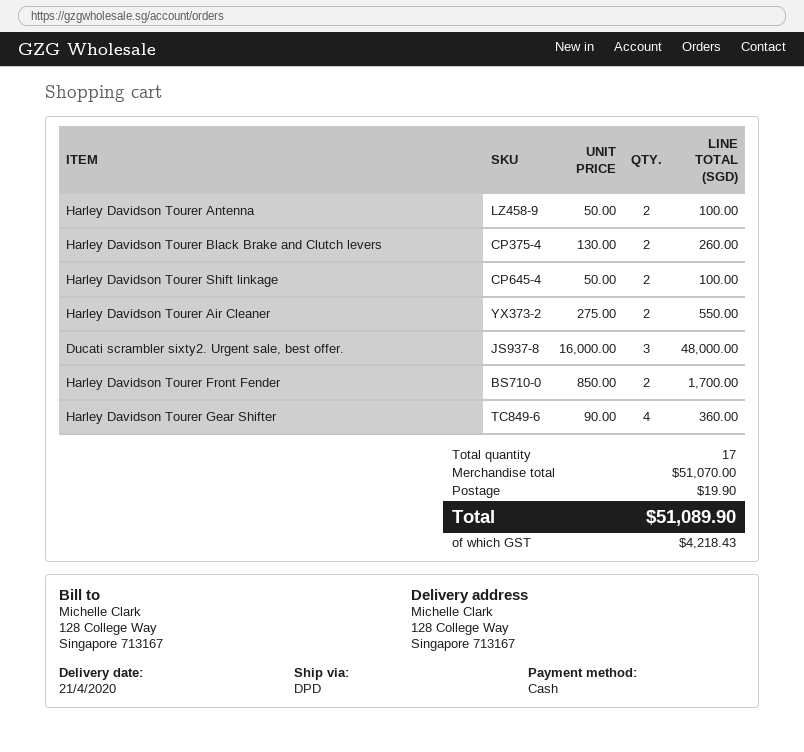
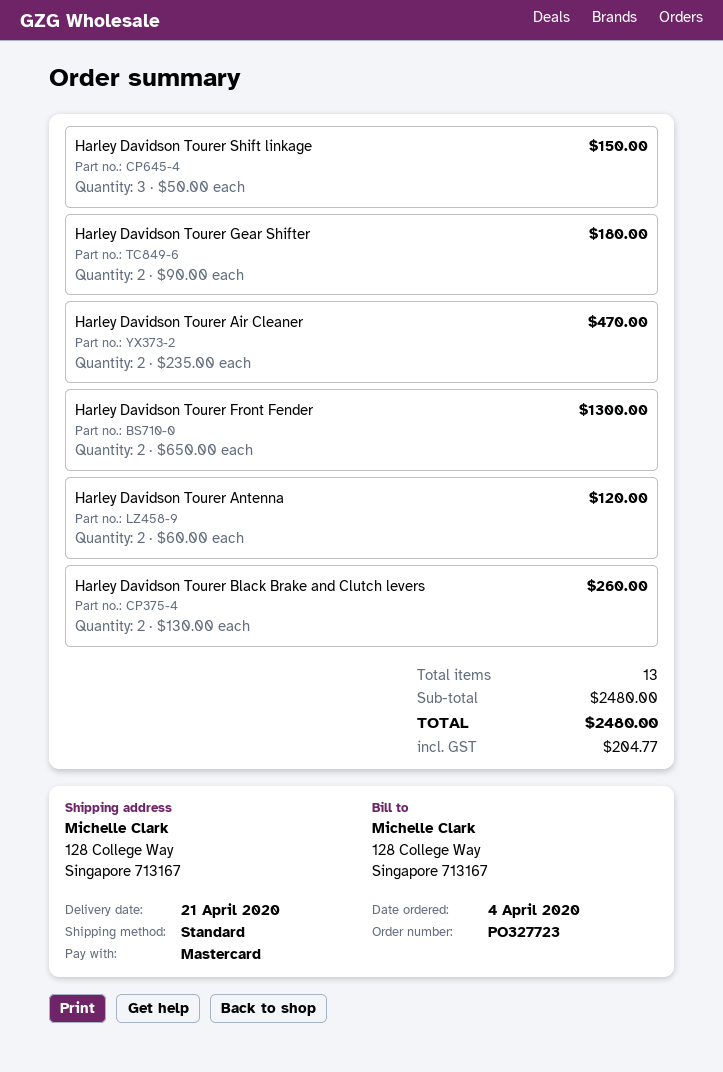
payment method: cash -> Mastercard
shipping method: DPD -> standard
Harley Davidson Tourer Antenna: 2 x 50.00 = 100.00 -> 2 x 60.00 = 120.00
Harley Davidson Tourer Shift linkage: 2 x 50.00 = 100.00 -> 3 x 50.00 = 150.00
Harley Davidson Tourer Air Cleaner: 2 x 275.00 = 550.00 -> 2 x 235.00 = 470.00
Ducati scrambler sixty2. Urgent sale, best offer.: 3 x 16000.00 = 48000.00 -> none
Harley Davidson Tourer Front Fender: 2 x 850.00 = 1700.00 -> 2 x 650.00 = 1300.00
Harley Davidson Tourer Gear Shifter: 4 x 90.00 = 360.00 -> 2 x 90.00 = 180.00
total quantity: 17 -> 13
subtotal: 51070.00 -> 2480.00
shipping: 19.90 -> none
tax: 4218.43 -> 204.77
total: 51089.90 -> 2480.00

